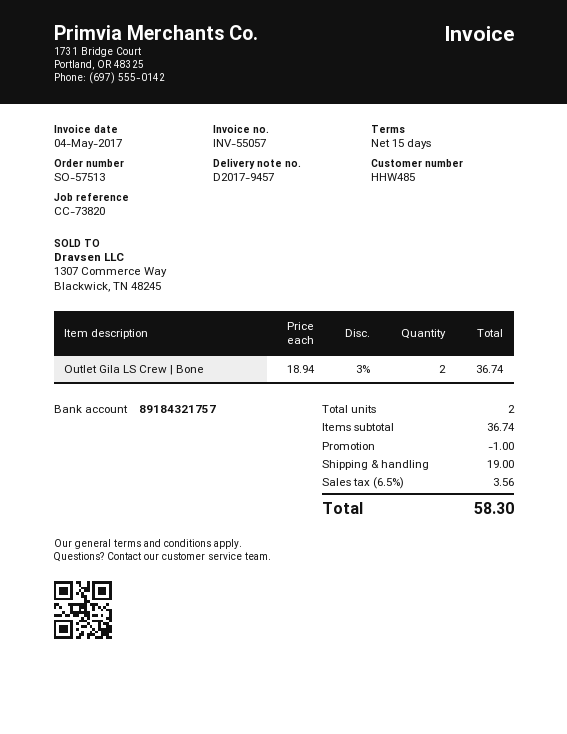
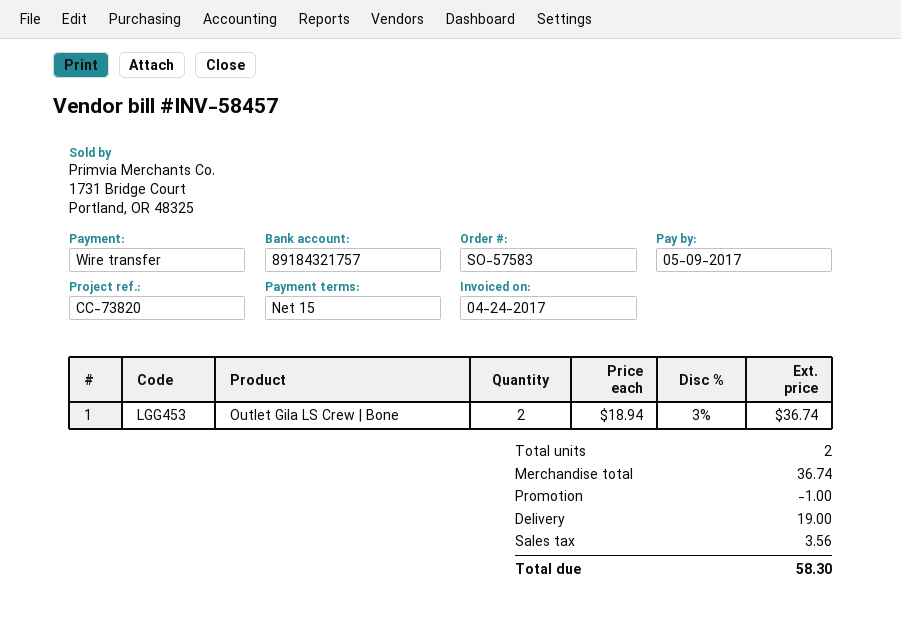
order number: SO-57513 -> SO-57583
invoice number: INV-55057 -> INV-58457
invoice date: 2017-05-04 -> 2017-04-24

